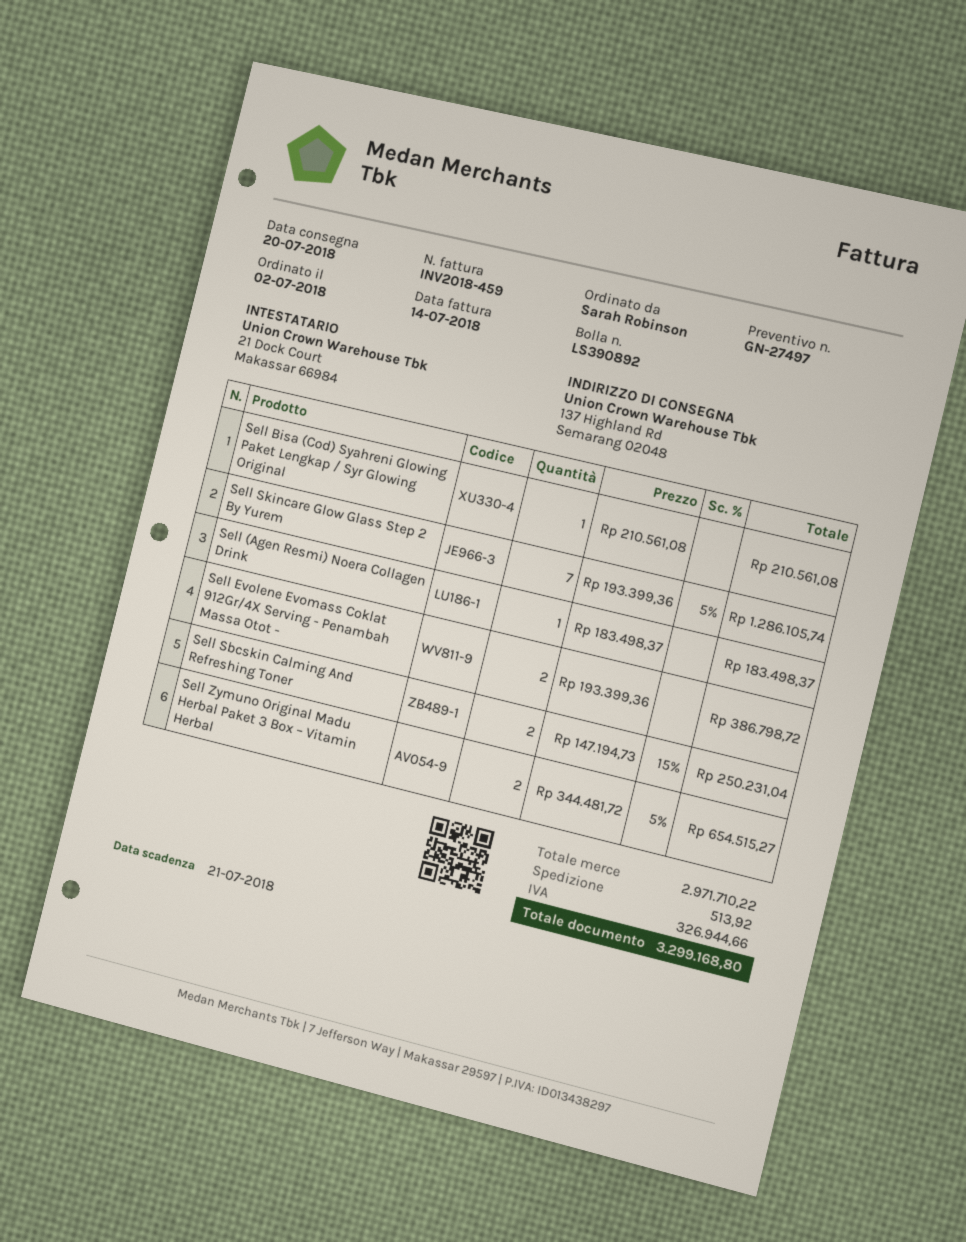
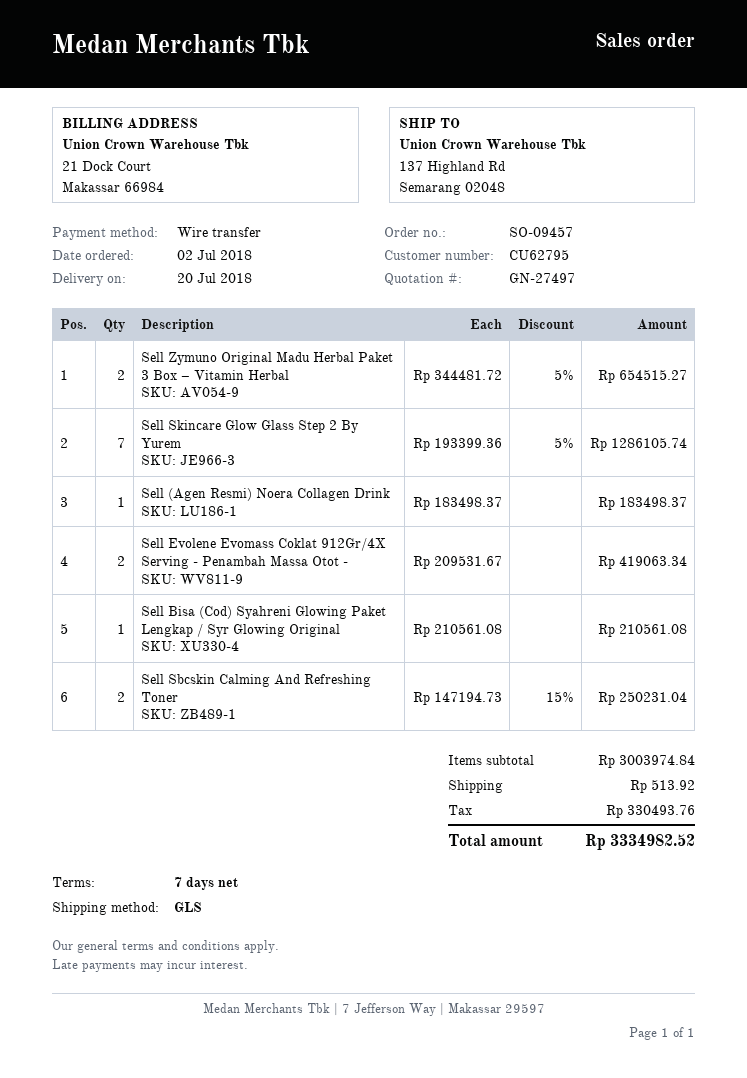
Sell Evolene Evomass Coklat 912Gr/4X Serving - Penambah Massa Otot -: 2 x 193399.36 = 386798.72 -> 2 x 209531.67 = 419063.34
subtotal: 2971710.22 -> 3003974.84
tax: 326944.66 -> 330493.76
total: 3299168.80 -> 3334982.52

